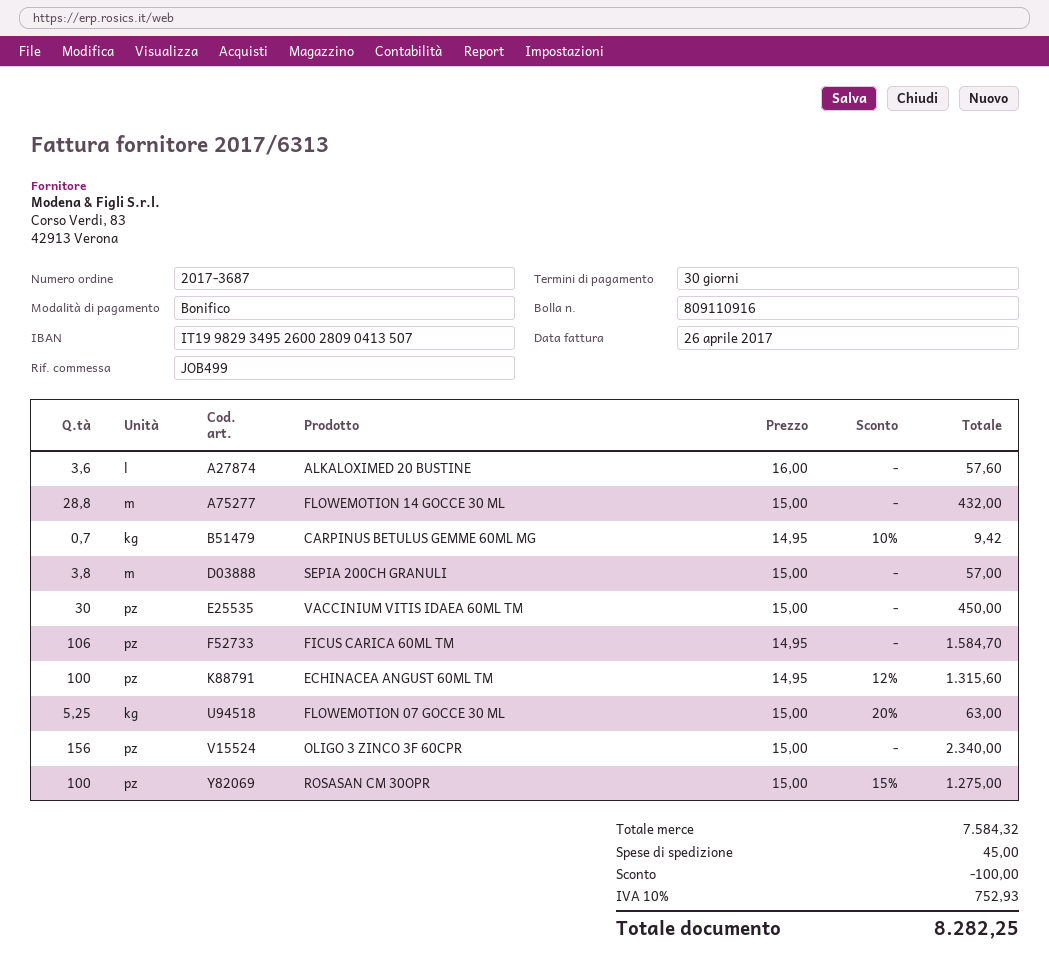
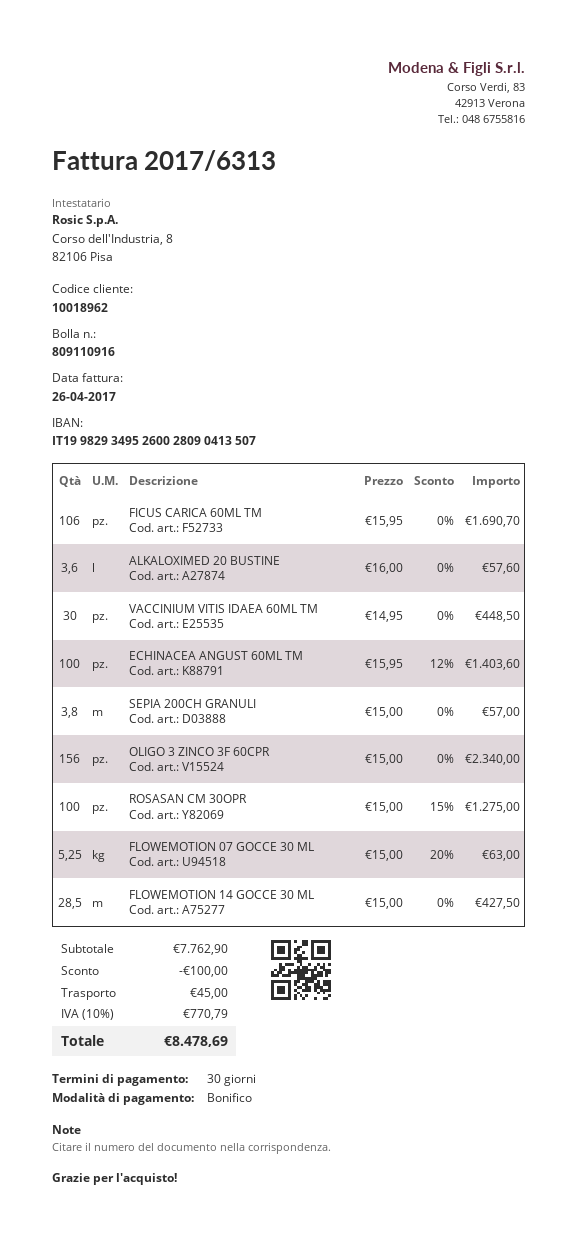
FLOWEMOTION 14 GOCCE 30 ML: 28.8 x 15.00 = 432.00 -> 28.5 x 15.00 = 427.50
CARPINUS BETULUS GEMME 60ML MG: 0.7 x 14.95 - 10% = 9.42 -> none
VACCINIUM VITIS IDAEA 60ML TM: 30 x 15.00 = 450.00 -> 30 x 14.95 = 448.50
FICUS CARICA 60ML TM: 106 x 14.95 = 1584.70 -> 106 x 15.95 = 1690.70
ECHINACEA ANGUST 60ML TM: 100 x 14.95 - 12% = 1315.60 -> 100 x 15.95 - 12% = 1403.60
subtotal: 7584.32 -> 7762.90
tax: 10% = 752.93 -> 10% = 770.79
total: 8282.25 -> 8478.69

